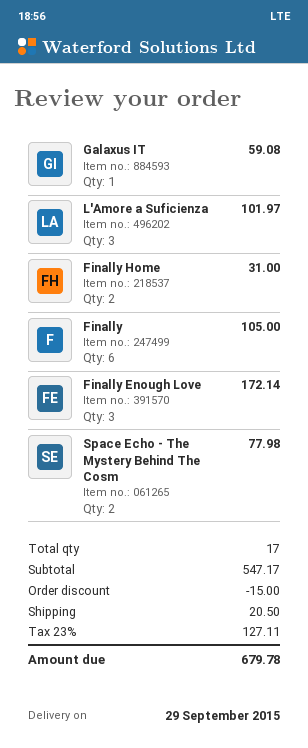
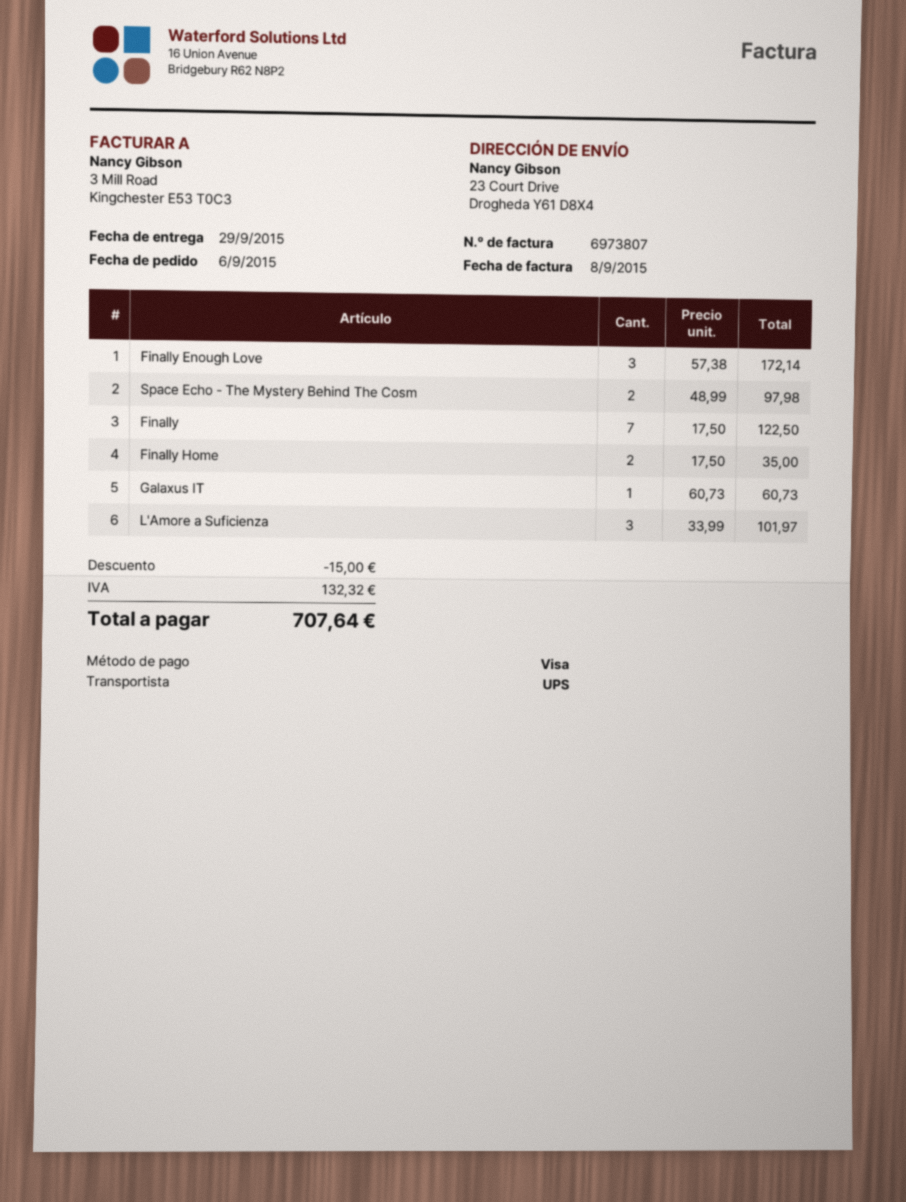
Galaxus IT: 1 for 59.08 -> 1 for 60.73
Finally Home: 2 for 31.00 -> 2 for 35.00
Finally: 6 for 105.00 -> 7 for 122.50
Space Echo - The Mystery Behind The Cosm: 2 for 77.98 -> 2 for 97.98
shipping: 20.50 -> none
tax: 127.11 -> 132.32
total: 679.78 -> 707.64

